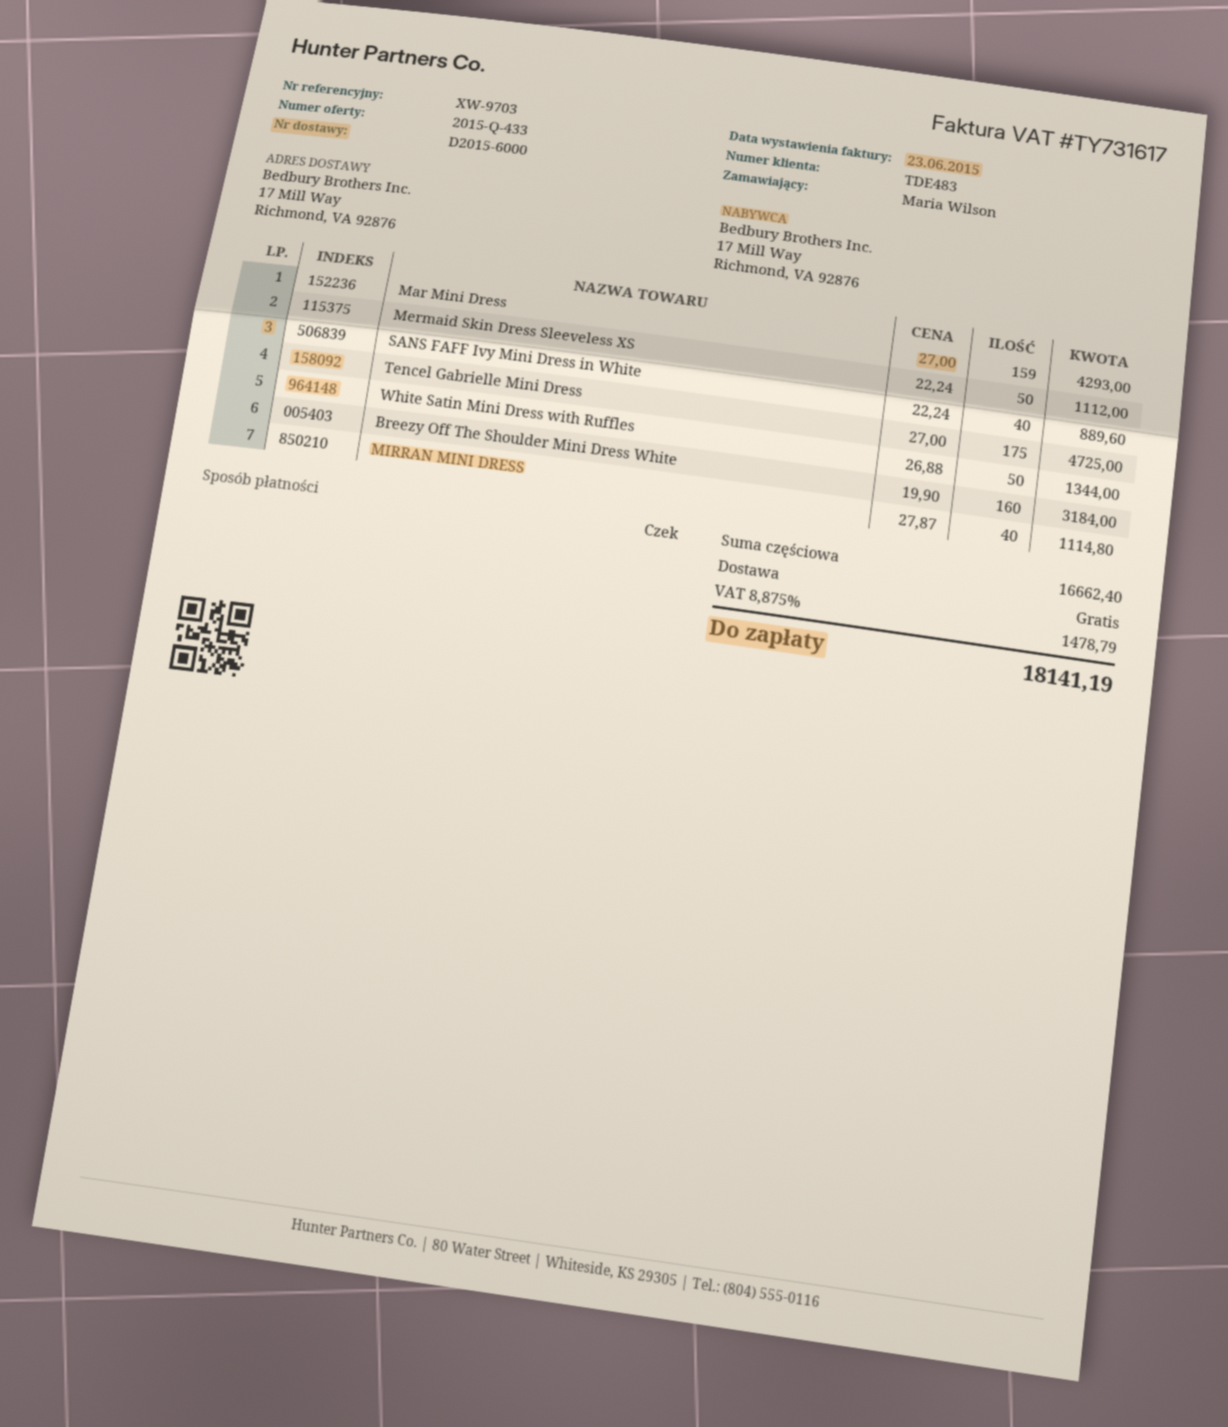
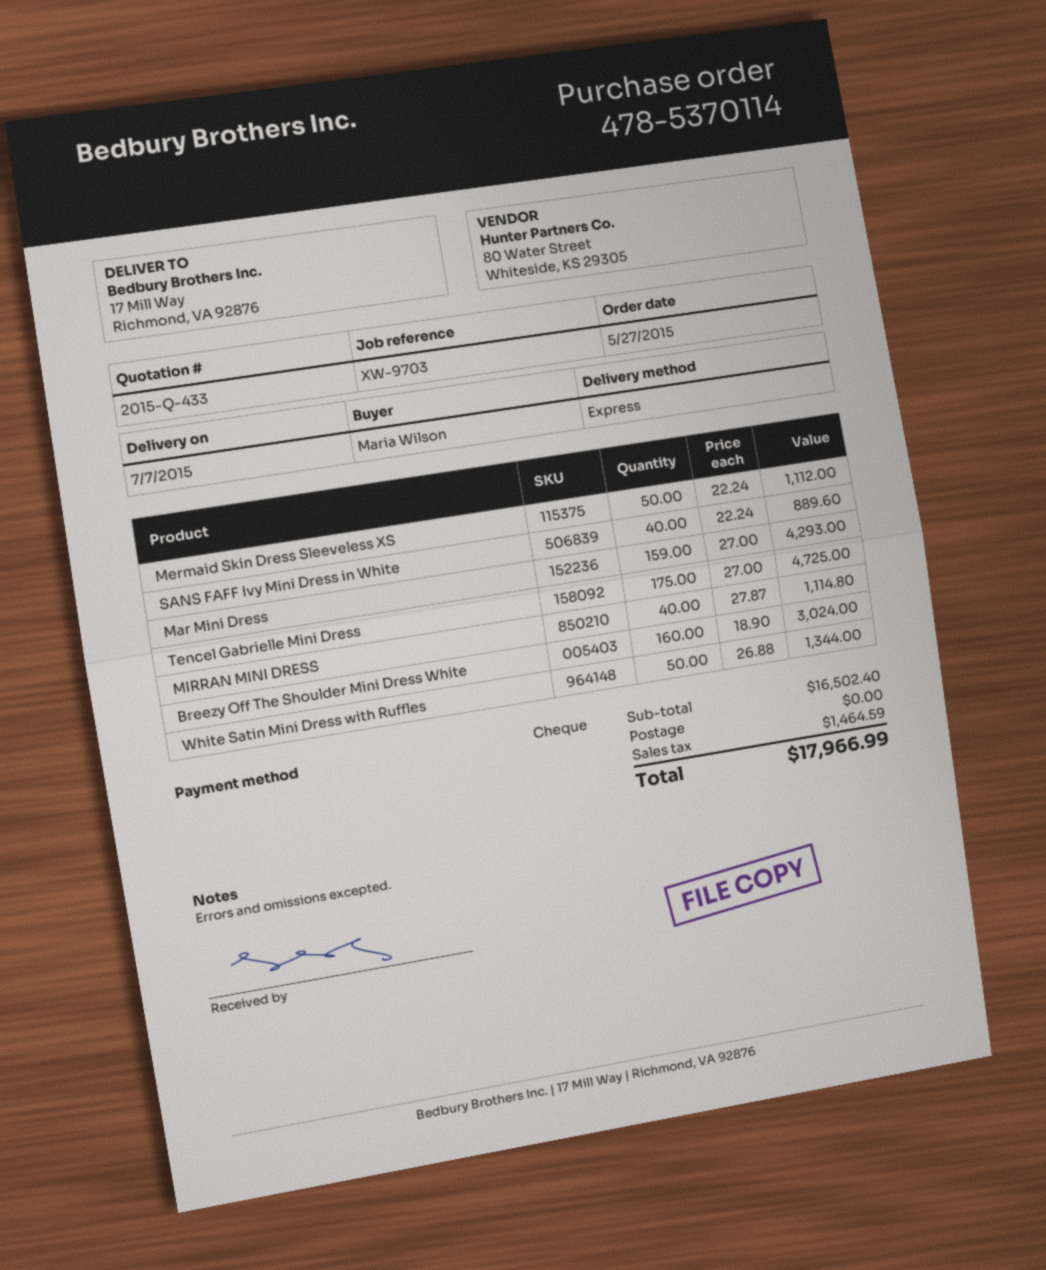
Breezy Off The Shoulder Mini Dress White: 160 x 19.90 = 3184.00 -> 160 x 18.90 = 3024.00
subtotal: 16662.40 -> 16502.40
tax: 1478.79 -> 1464.59
total: 18141.19 -> 17966.99

